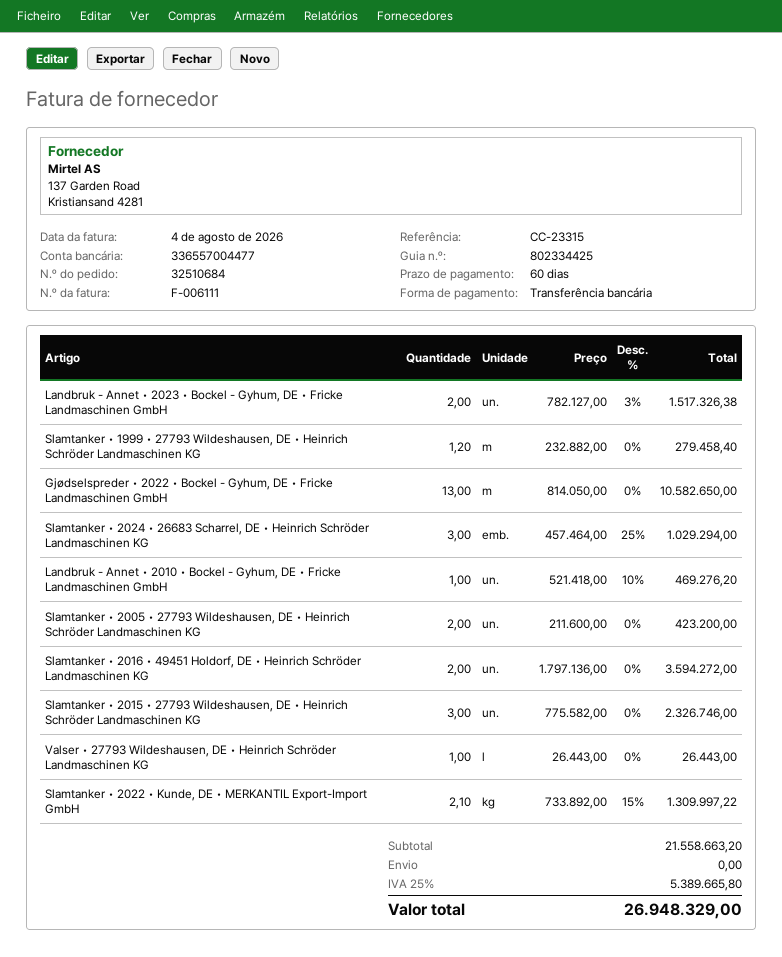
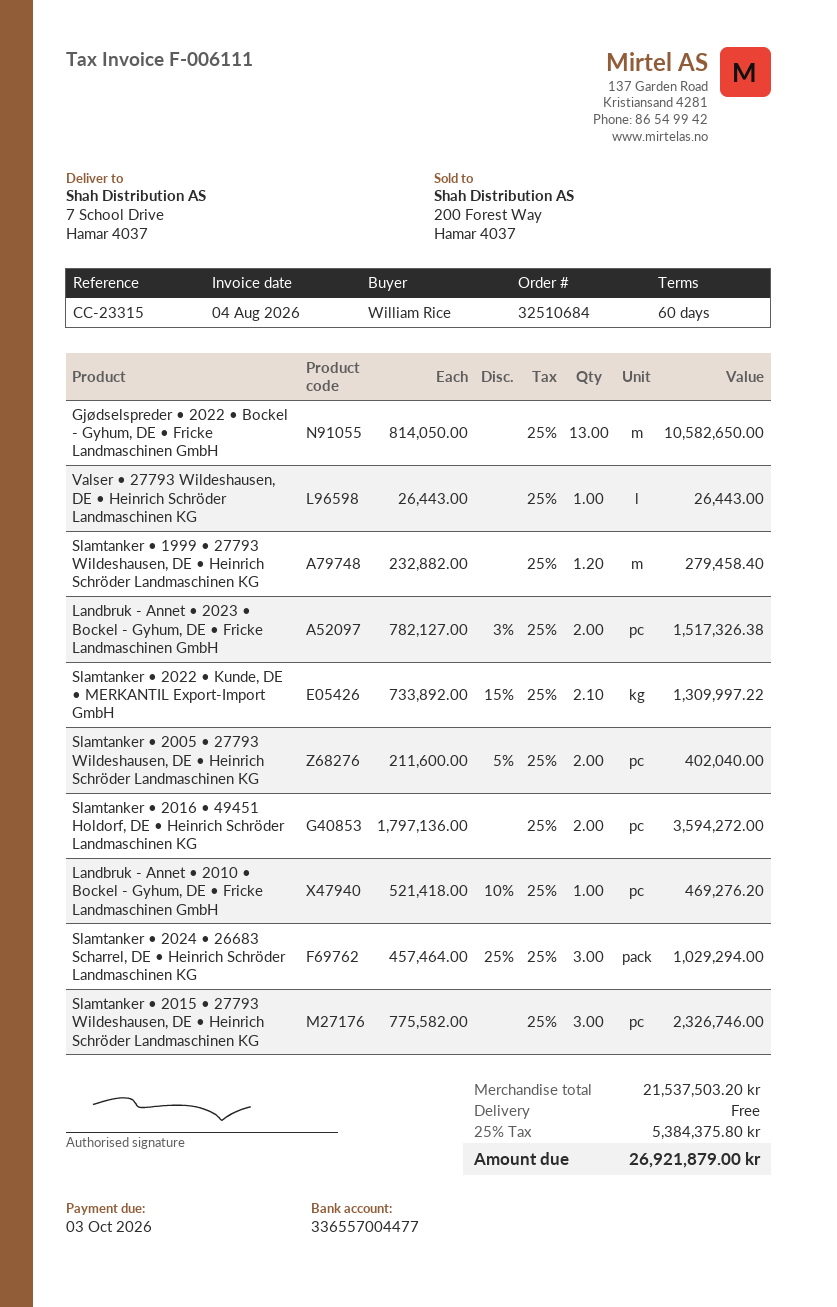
Slamtanker • 2005 • 27793 Wildeshausen, DE • Heinrich Schröder Landmaschinen KG: 2 x 211600.00 = 423200.00 -> 2 x 211600.00 - 5% = 402040.00
subtotal: 21558663.20 -> 21537503.20
tax: 25% = 5389665.80 -> 25% = 5384375.80
total: 26948329.00 -> 26921879.00

